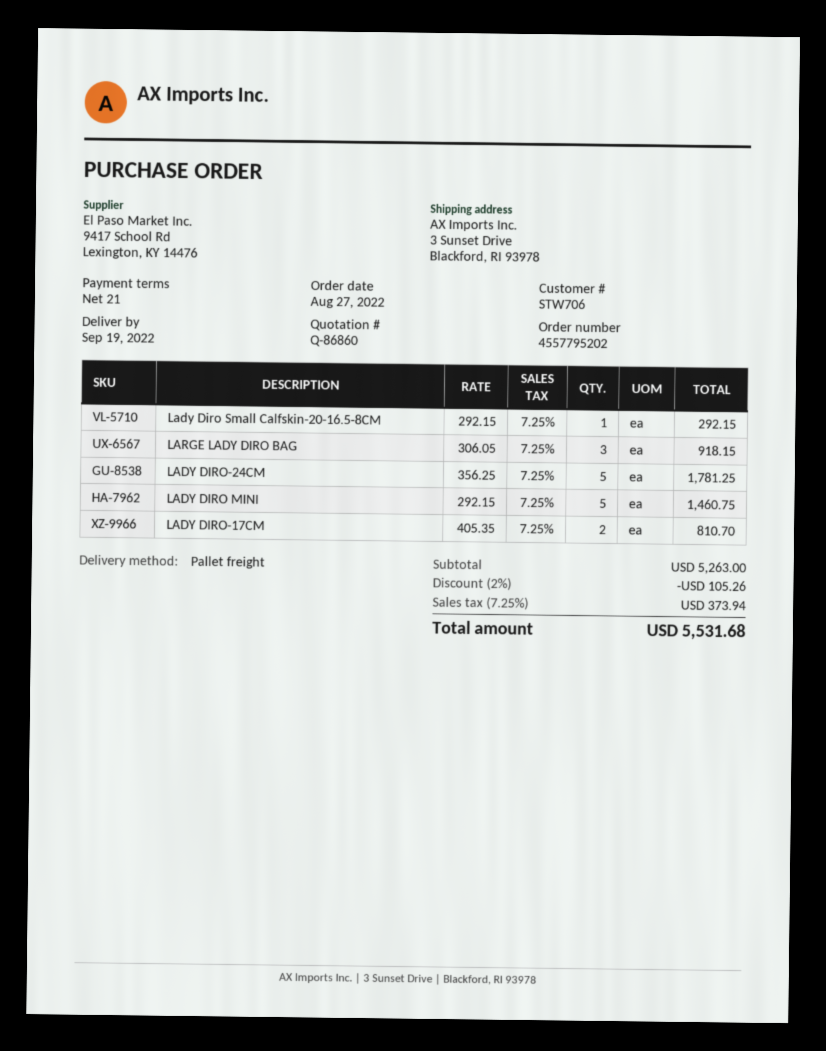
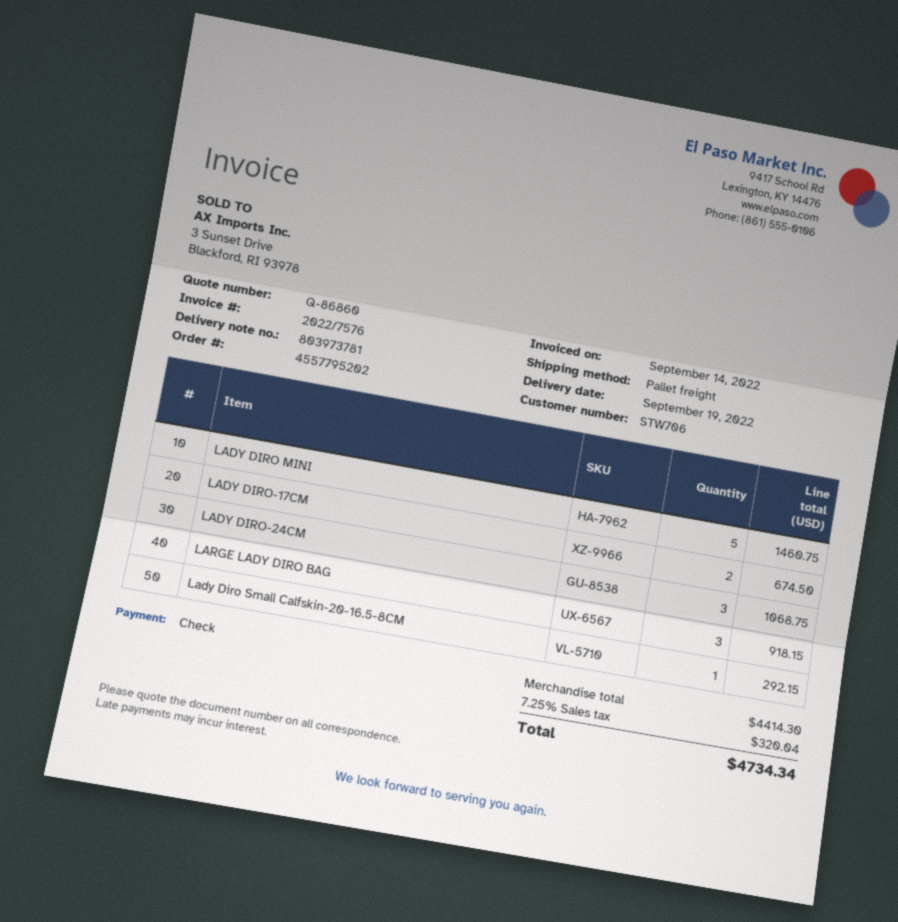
LADY DIRO-24CM: 5 for 1781.25 -> 3 for 1068.75
LADY DIRO-17CM: 2 for 810.70 -> 2 for 674.50
subtotal: 5263.00 -> 4414.30
discount: 2% = 105.26 -> none
tax: 7.25% = 373.94 -> 7.25% = 320.04
total: 5531.68 -> 4734.34

